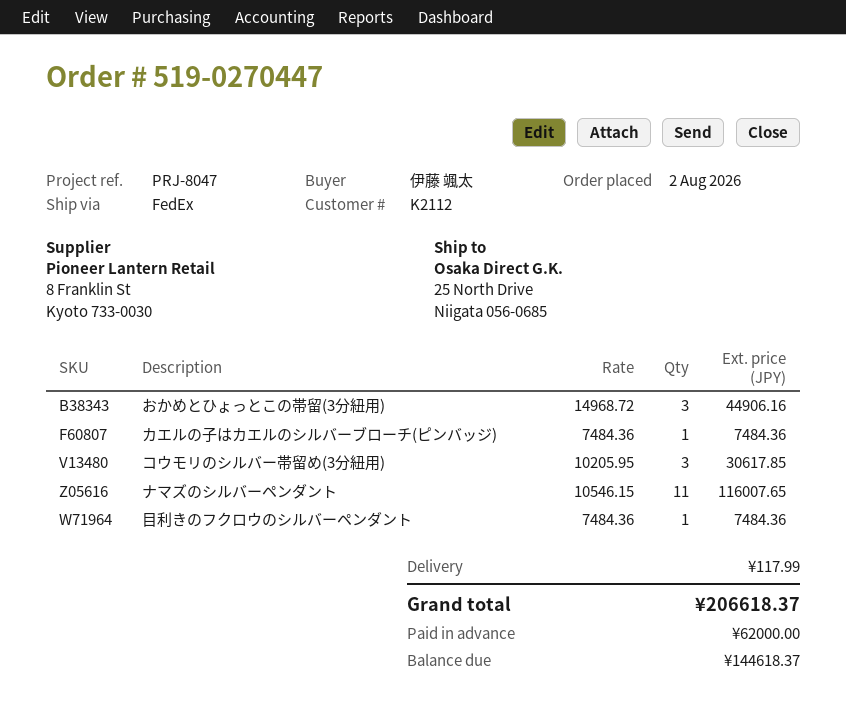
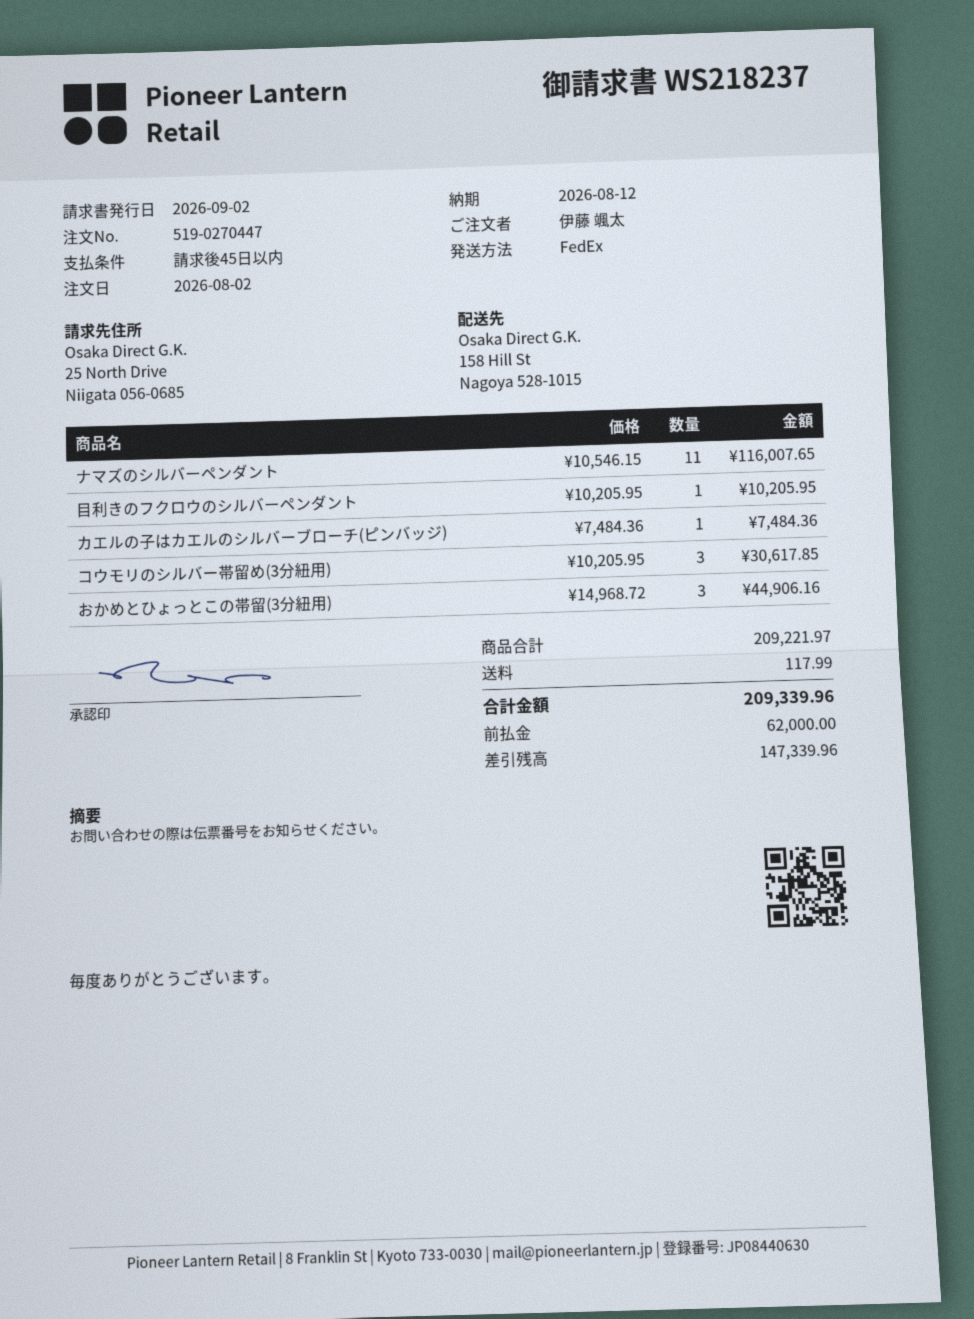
ship to: 25 North Drive, Niigata 056-0685 -> 158 Hill St, Nagoya 528-1015
目利きのフクロウのシルバーペンダント: 1 x 7484.36 = 7484.36 -> 1 x 10205.95 = 10205.95
total: 206618.37 -> 209339.96
balance: 144618.37 -> 147339.96

